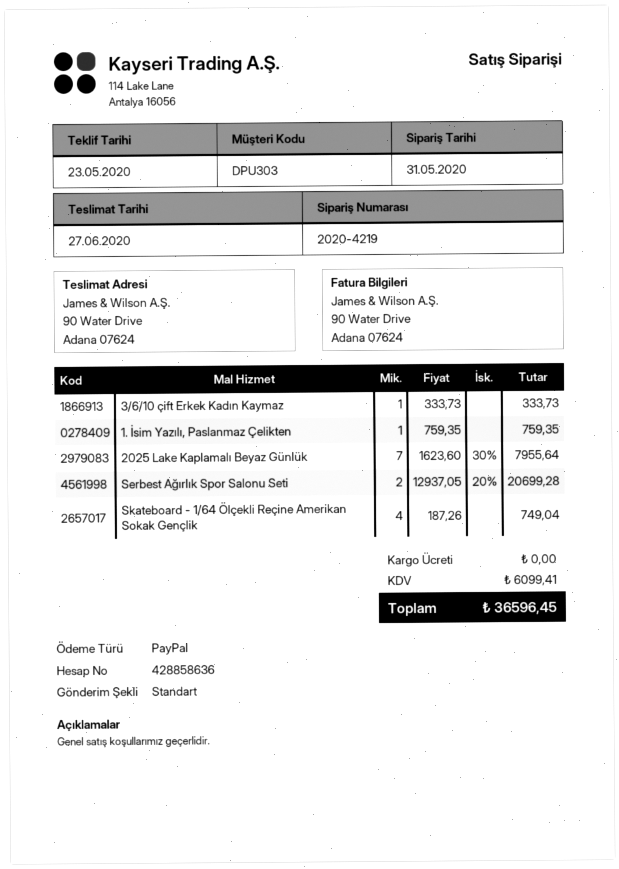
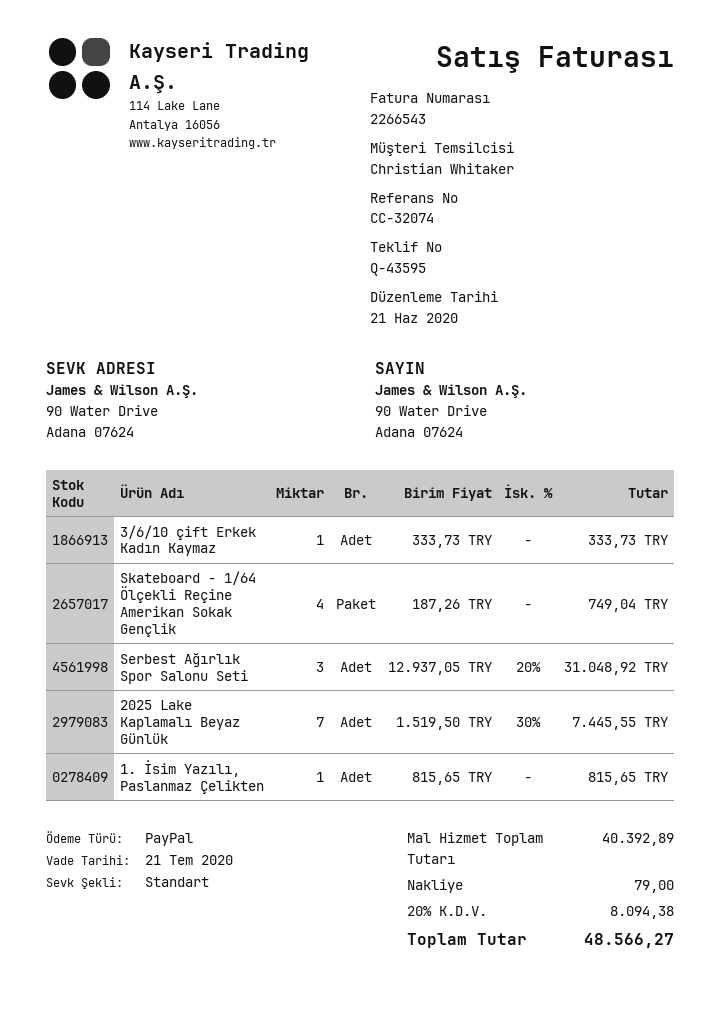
1. İsim Yazılı, Paslanmaz Çelikten: 1 x 759.35 = 759.35 -> 1 x 815.65 = 815.65
2025 Lake Kaplamalı Beyaz Günlük: 7 x 1623.60 - 30% = 7955.64 -> 7 x 1519.50 - 30% = 7445.55
Serbest Ağırlık Spor Salonu Seti: 2 x 12937.05 - 20% = 20699.28 -> 3 x 12937.05 - 20% = 31048.92
shipping: 0.00 -> 79.00
tax: 6099.41 -> 8094.38
total: 36596.45 -> 48566.27

